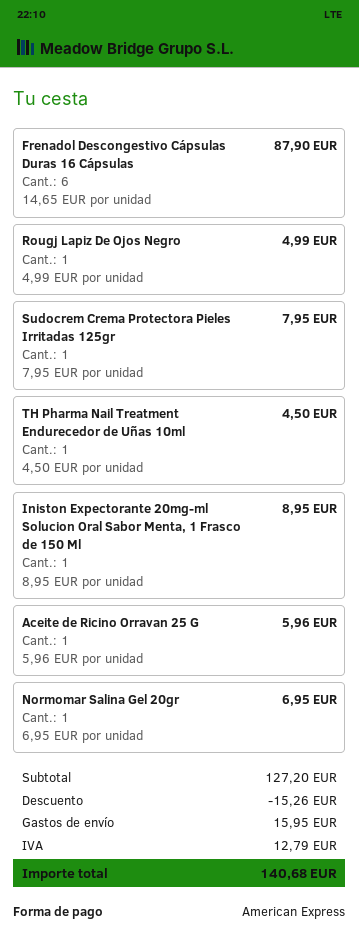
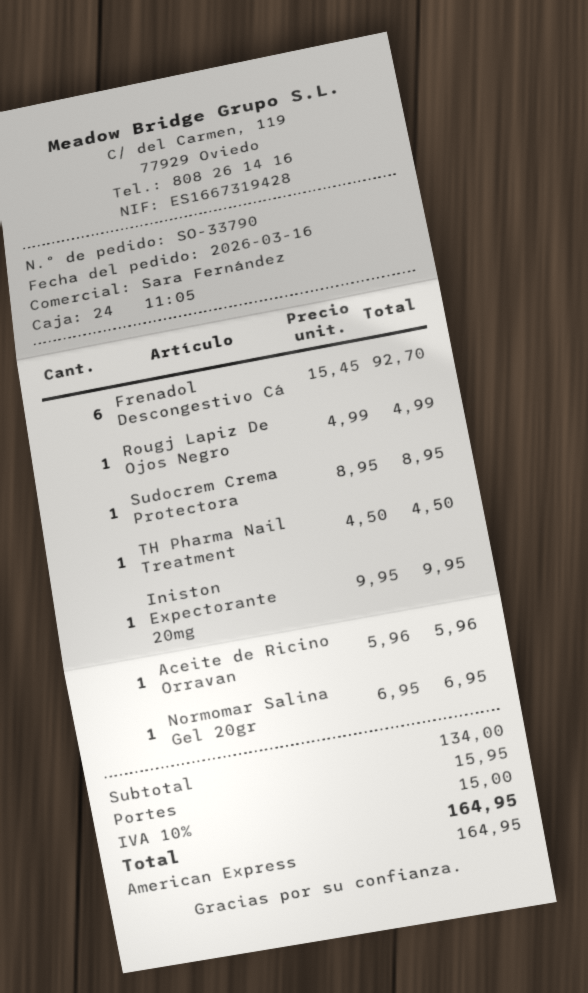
Frenadol Descongestivo Cápsulas Duras 16 Cápsulas: 6 x 14.65 = 87.90 -> 6 x 15.45 = 92.70
Sudocrem Crema Protectora Pieles Irritadas 125gr: 1 x 7.95 = 7.95 -> 1 x 8.95 = 8.95
Iniston Expectorante 20mg-ml Solucion Oral Sabor Menta, 1 Frasco de 150 Ml: 1 x 8.95 = 8.95 -> 1 x 9.95 = 9.95
subtotal: 127.20 -> 134.00
discount: 15.26 -> none
tax: 12.79 -> 15.00
total: 140.68 -> 164.95

